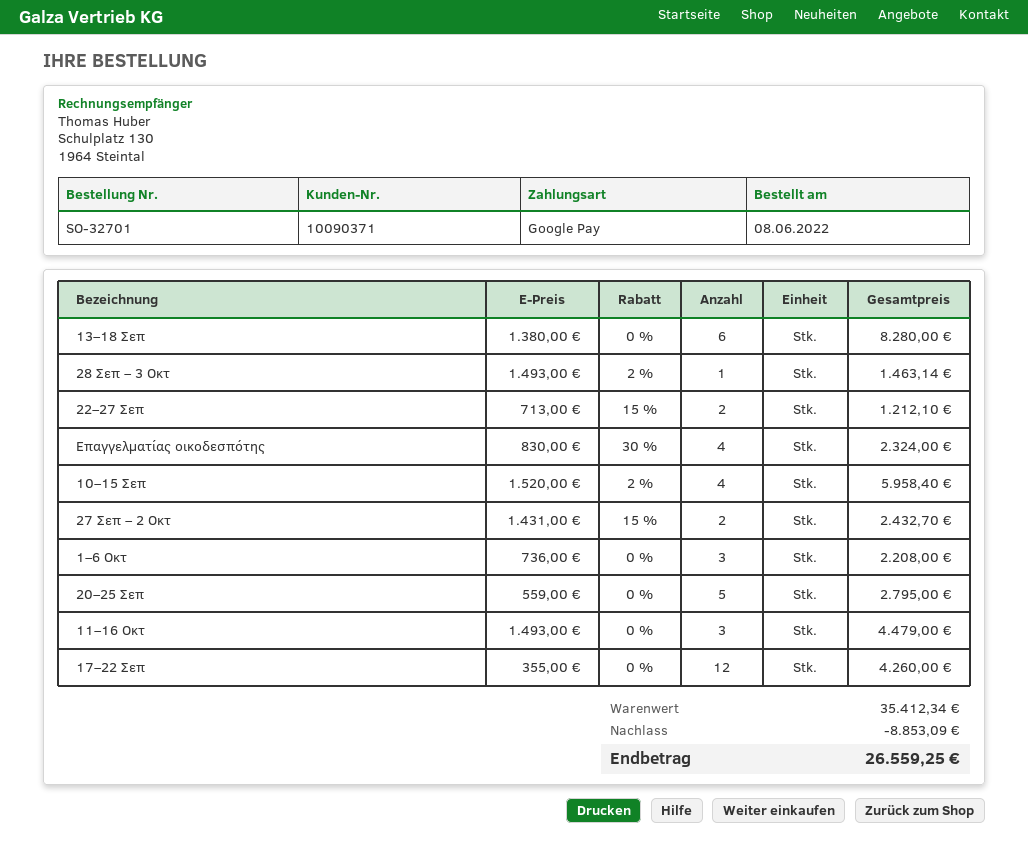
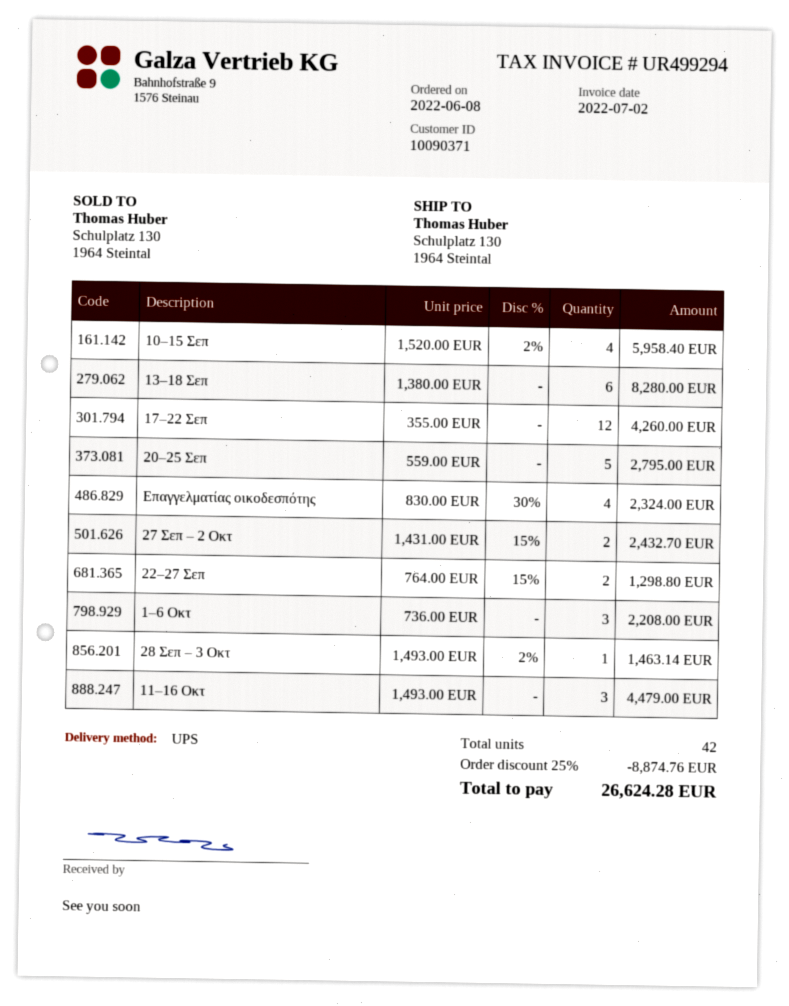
22–27 Σεπ: 2 x 713.00 - 15% = 1212.10 -> 2 x 764.00 - 15% = 1298.80
discount: 8853.09 -> 8874.76
total: 26559.25 -> 26624.28

